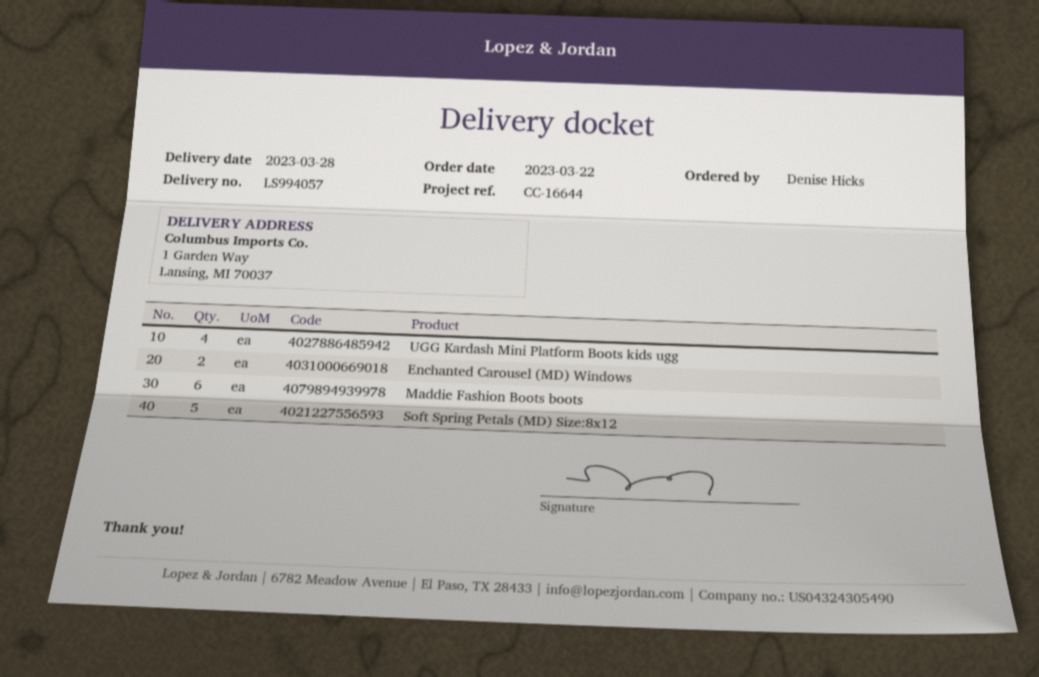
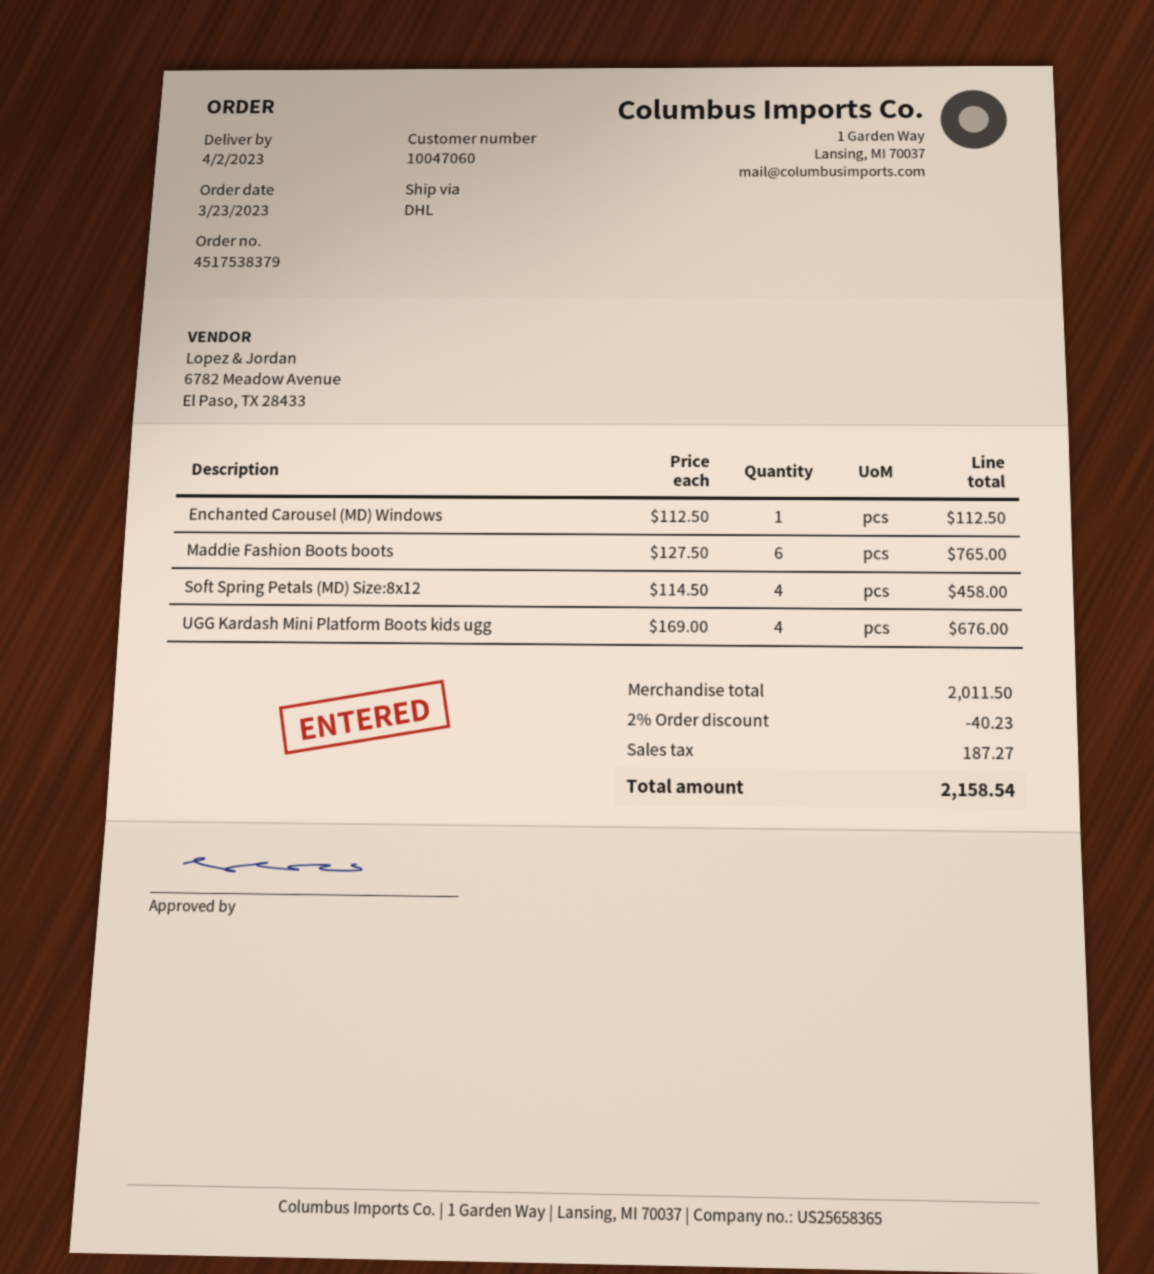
order date: 2023-03-22 -> 2023-03-23
delivery date: 2023-03-28 -> 2023-04-02
Enchanted Carousel (MD) Windows: 2 -> 1
Soft Spring Petals (MD) Size:8x12: 5 -> 4

